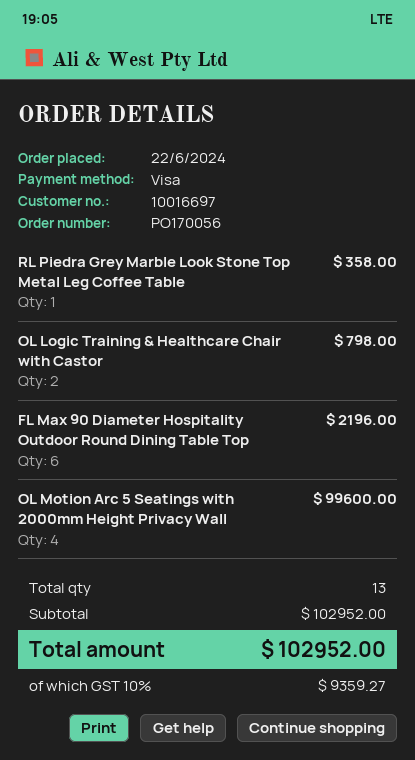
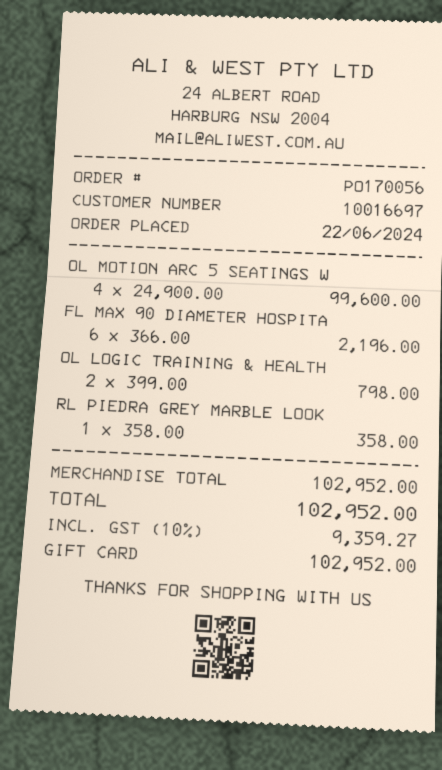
payment method: Visa -> gift card

